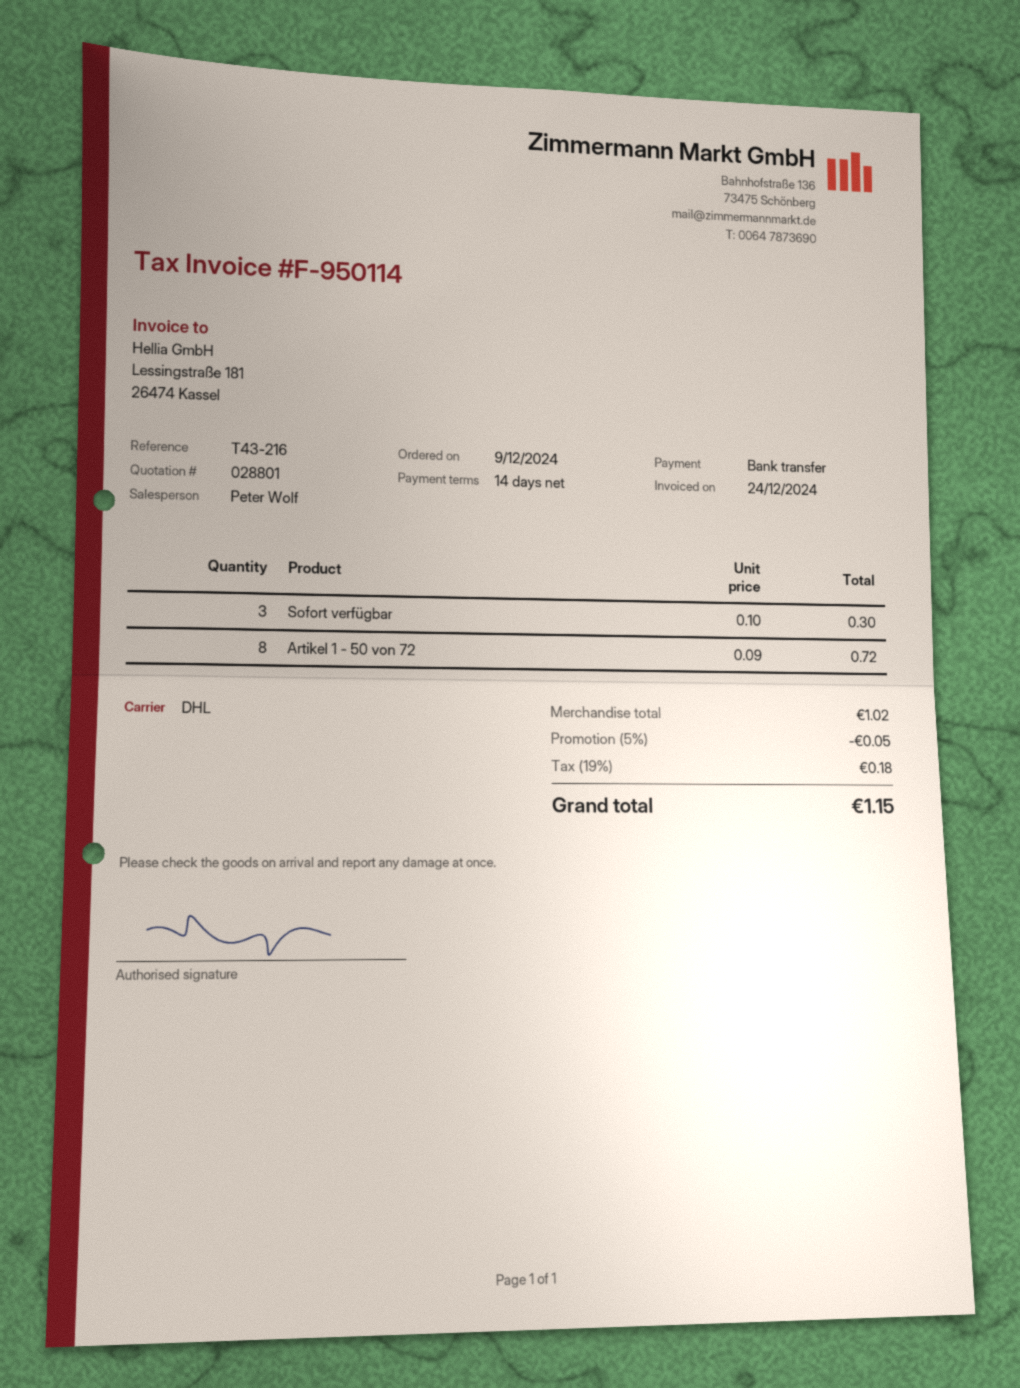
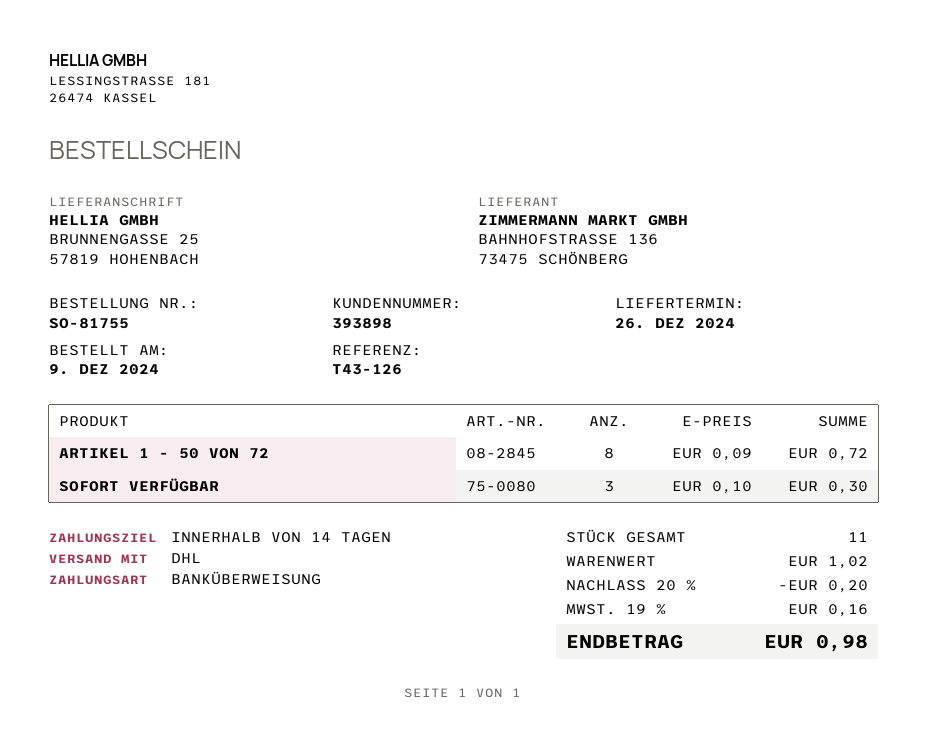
reference: T43-216 -> T43-126
discount: 5% = 0.05 -> 20% = 0.20
tax: 19% = 0.18 -> 19% = 0.16
total: 1.15 -> 0.98

